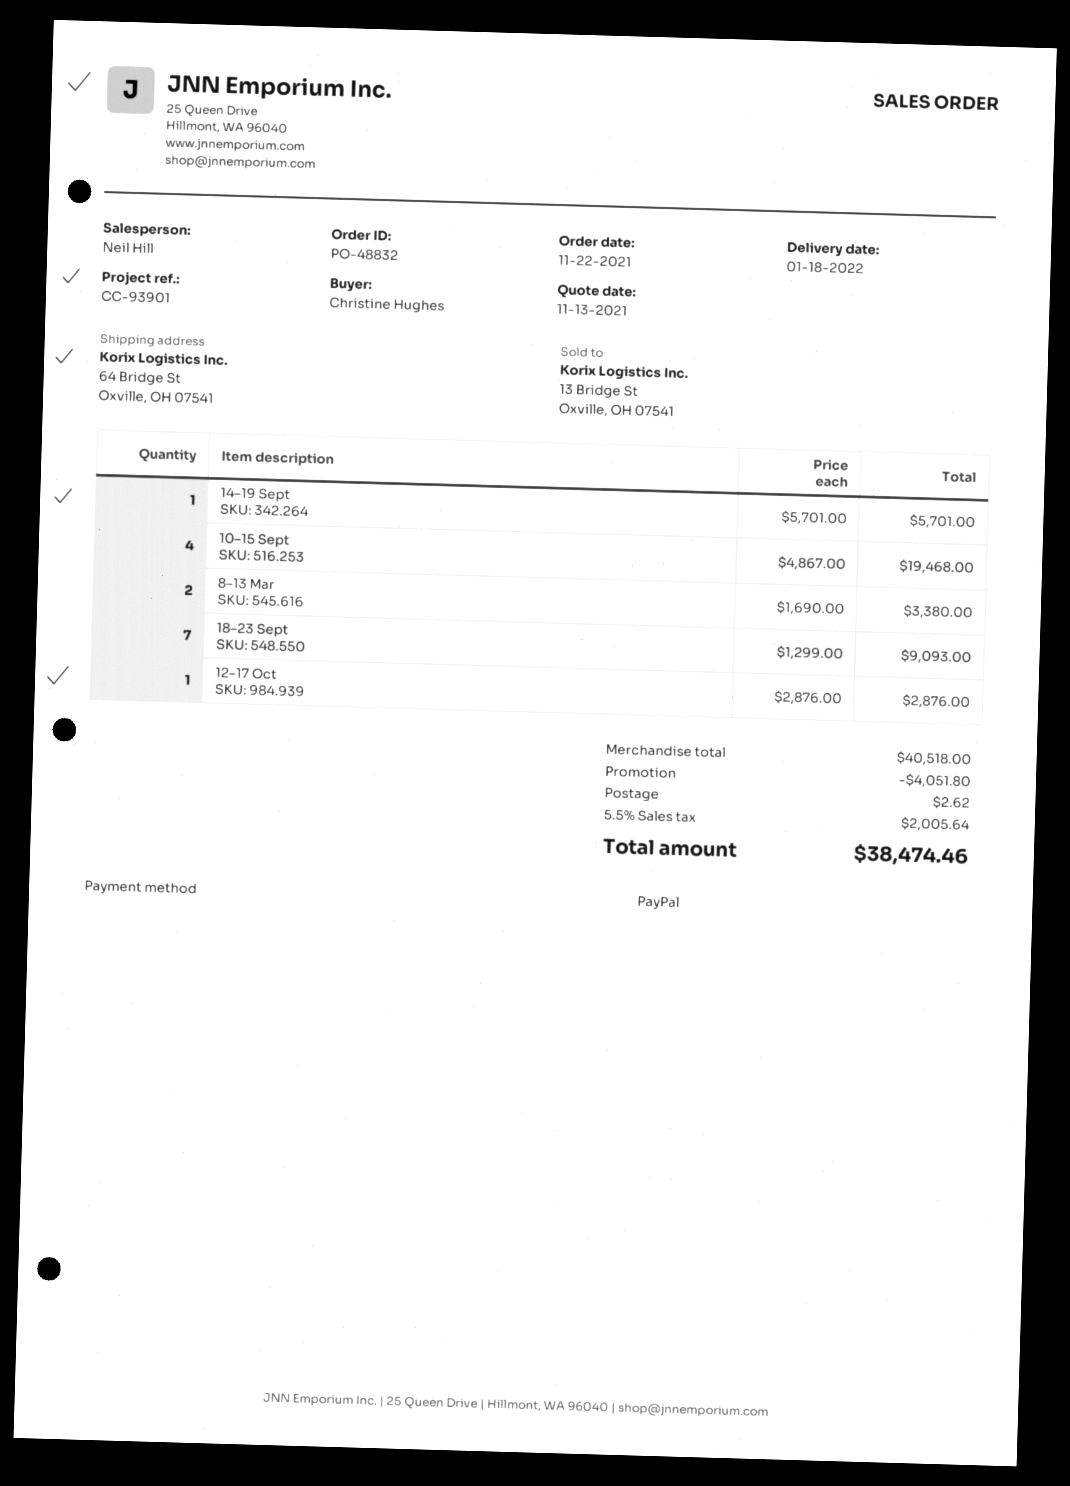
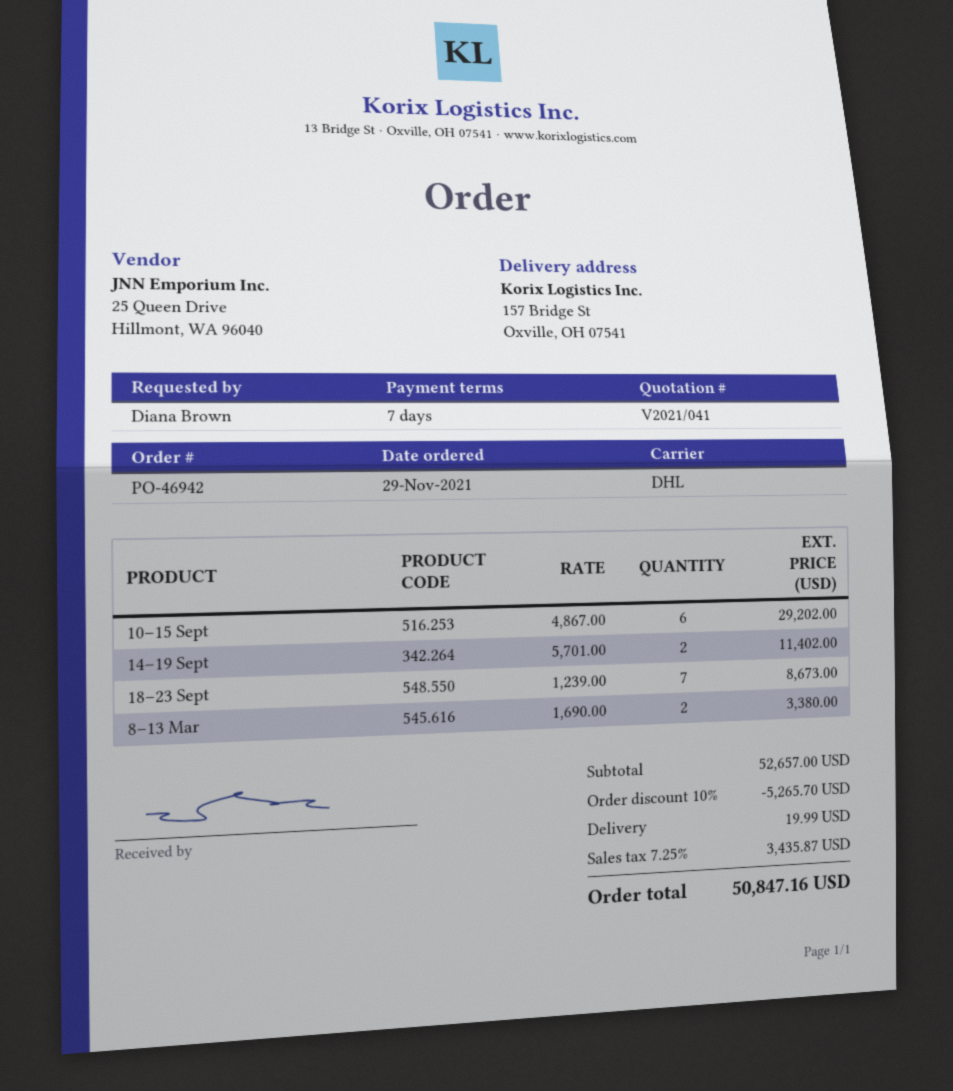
order number: PO-48832 -> PO-46942
order date: 2021-11-22 -> 2021-11-29
ordered by: Christine Hughes -> Diana Brown
ship to: 64 Bridge St, Oxville, OH 07541 -> 157 Bridge St, Oxville, OH 07541
14–19 Sept: 1 x 5701.00 = 5701.00 -> 2 x 5701.00 = 11402.00
10–15 Sept: 4 x 4867.00 = 19468.00 -> 6 x 4867.00 = 29202.00
18–23 Sept: 7 x 1299.00 = 9093.00 -> 7 x 1239.00 = 8673.00
12–17 Oct: 1 x 2876.00 = 2876.00 -> none
subtotal: 40518.00 -> 52657.00
discount: 4051.80 -> 5265.70
shipping: 2.62 -> 19.99
tax: 5.5% = 2005.64 -> 7.25% = 3435.87
total: 38474.46 -> 50847.16

